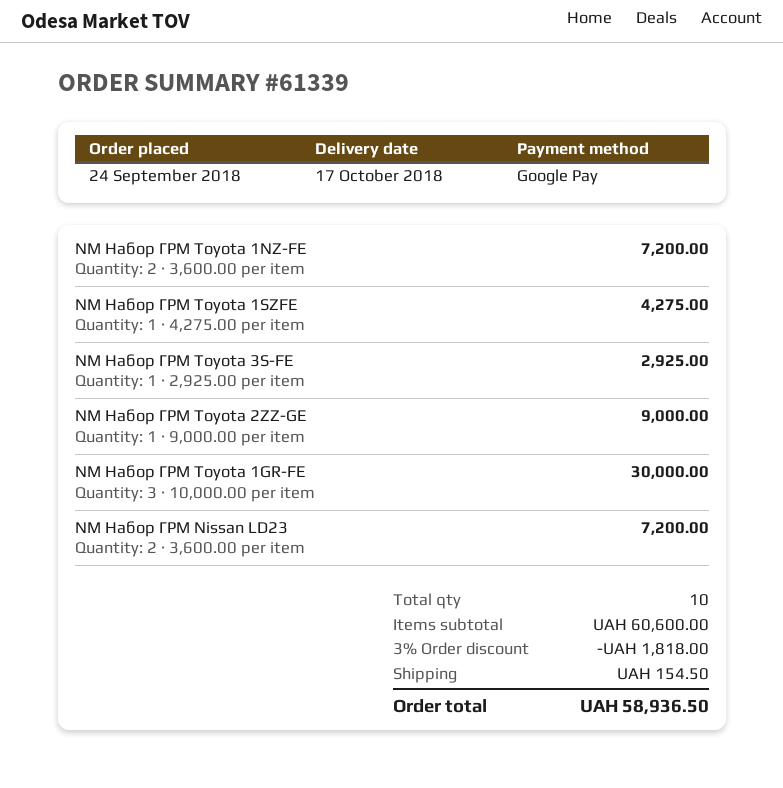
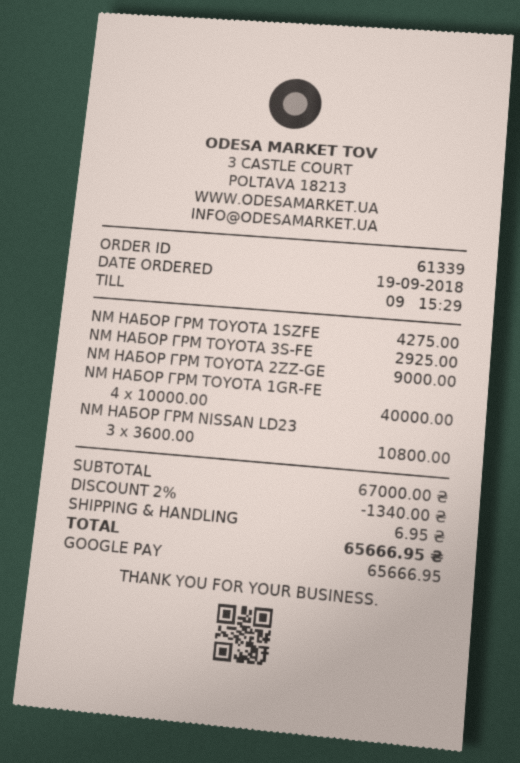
order date: 2018-09-24 -> 2018-09-19
NM Набор ГРМ Toyota 1NZ-FE: 2 x 3600.00 = 7200.00 -> none
NM Набор ГРМ Toyota 1GR-FE: 3 x 10000.00 = 30000.00 -> 4 x 10000.00 = 40000.00
NM Набор ГРМ Nissan LD23: 2 x 3600.00 = 7200.00 -> 3 x 3600.00 = 10800.00
subtotal: 60600.00 -> 67000.00
discount: 3% = 1818.00 -> 2% = 1340.00
shipping: 154.50 -> 6.95
total: 58936.50 -> 65666.95

